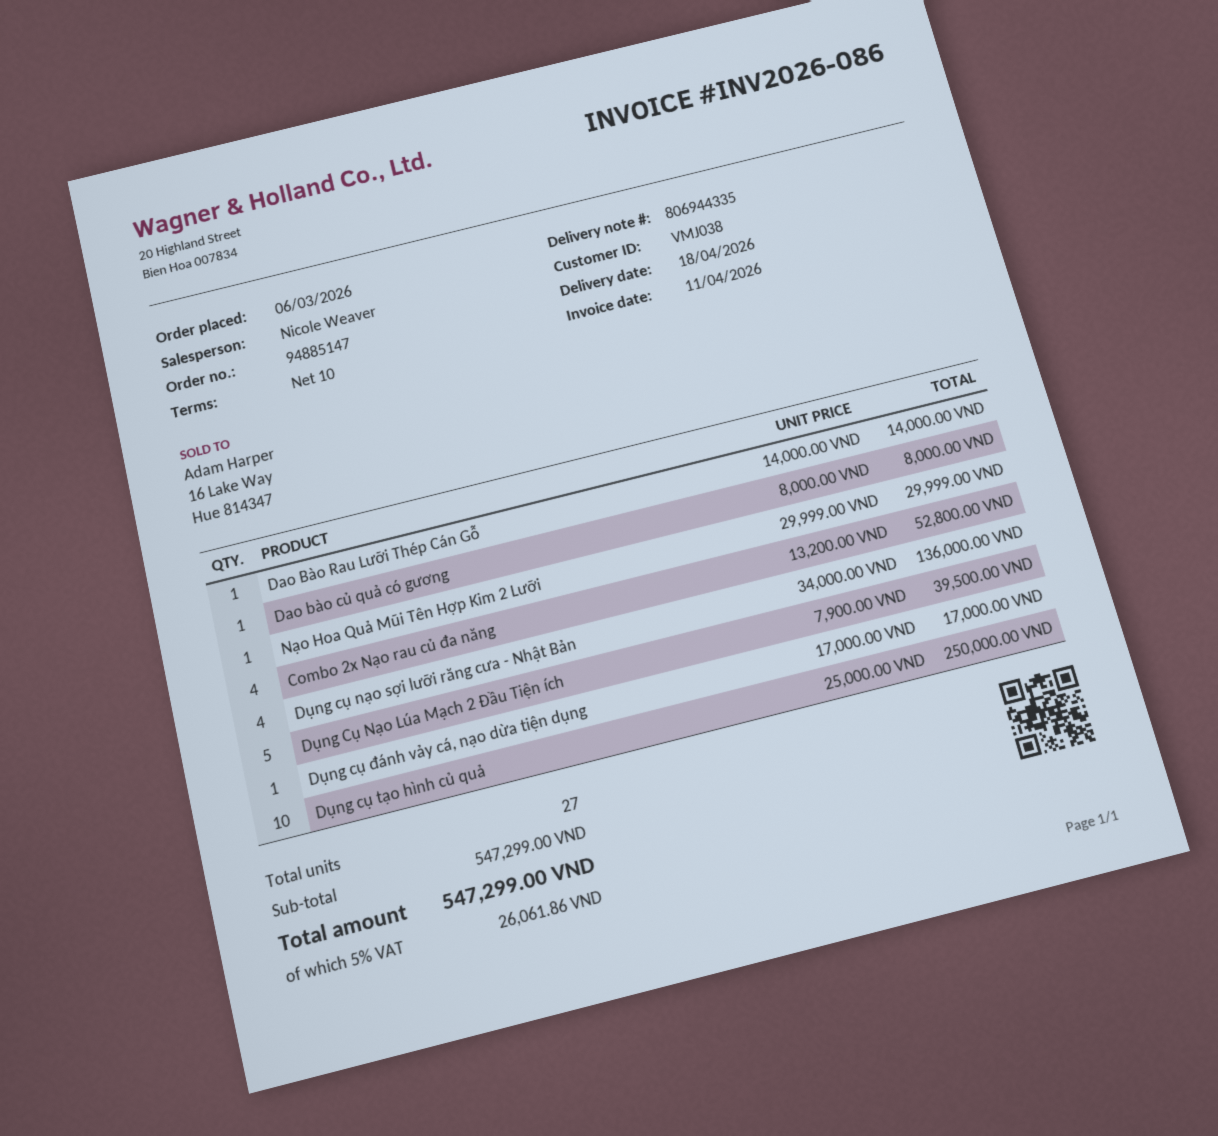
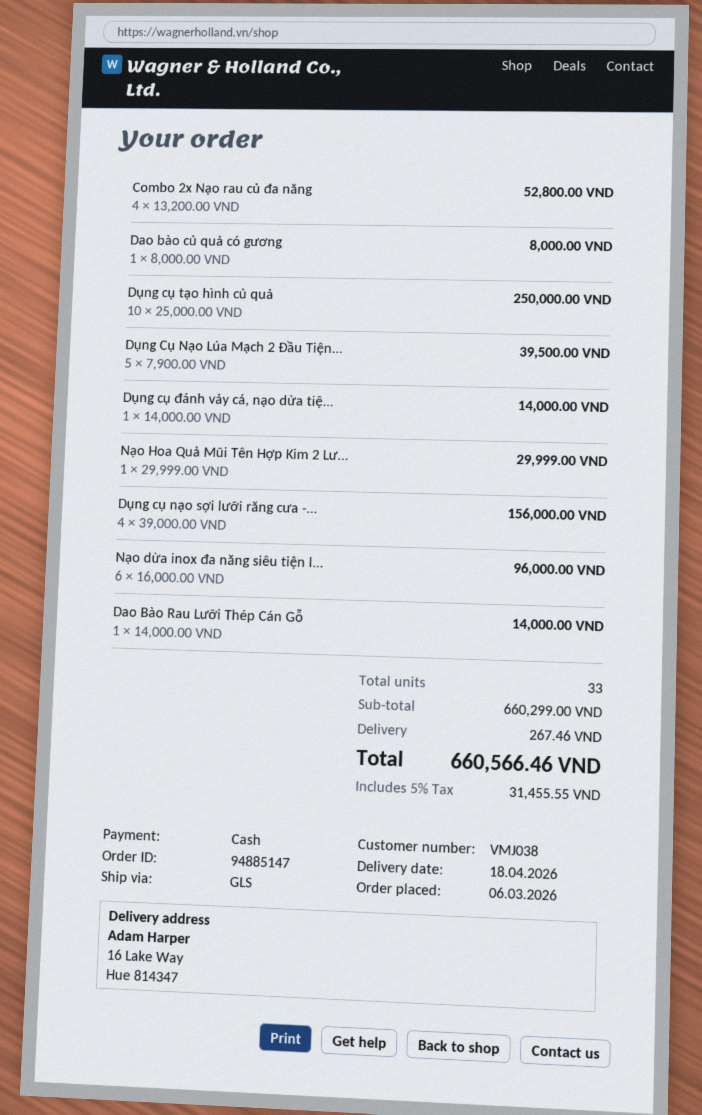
Dụng cụ nạo sợi lưỡi răng cưa - Nhật Bản: 4 x 34000.00 = 136000.00 -> 4 x 39000.00 = 156000.00
Dụng cụ đánh vảy cá, nạo dừa tiện dụng: 1 x 17000.00 = 17000.00 -> 1 x 14000.00 = 14000.00
Nạo dừa inox đa năng siêu tiện l...: none -> 6 x 16000.00 = 96000.00
total quantity: 27 -> 33
subtotal: 547299.00 -> 660299.00
shipping: none -> 267.46
tax: 5% = 26061.86 -> 5% = 31455.55
total: 547299.00 -> 660566.46

